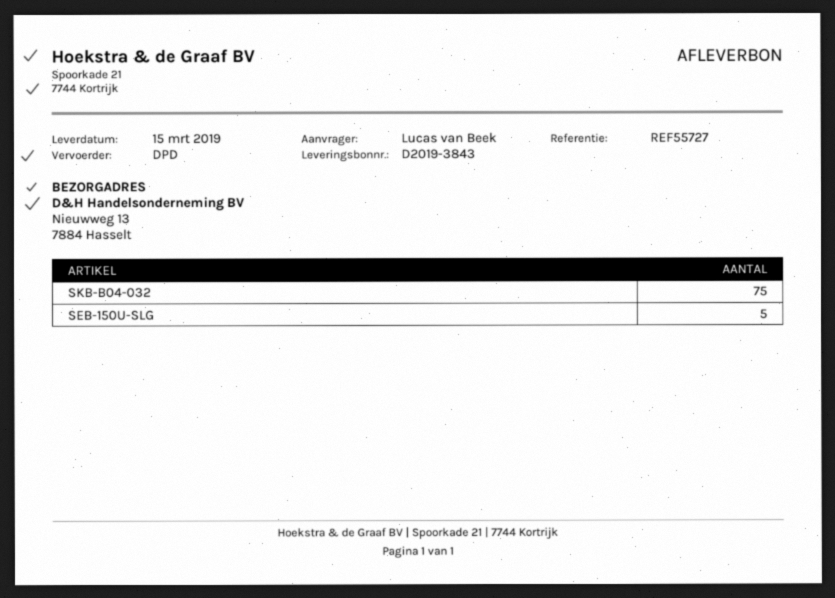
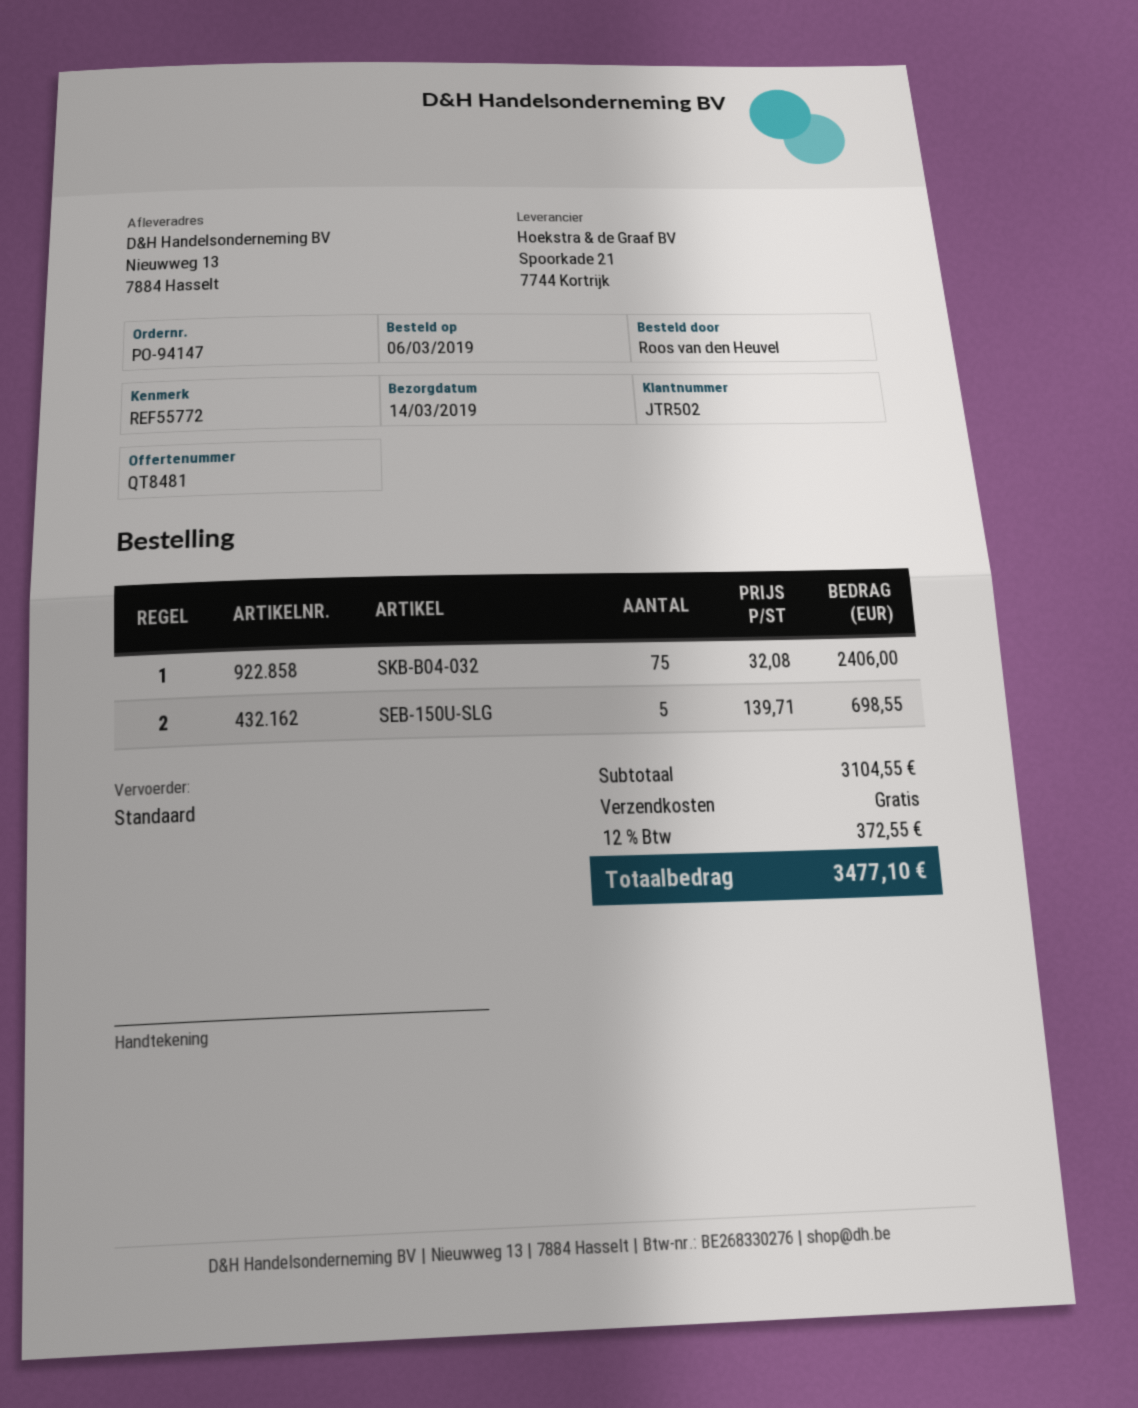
delivery date: 2019-03-15 -> 2019-03-14
reference: REF55727 -> REF55772
ordered by: Lucas van Beek -> Roos van den Heuvel
shipping method: DPD -> standard

